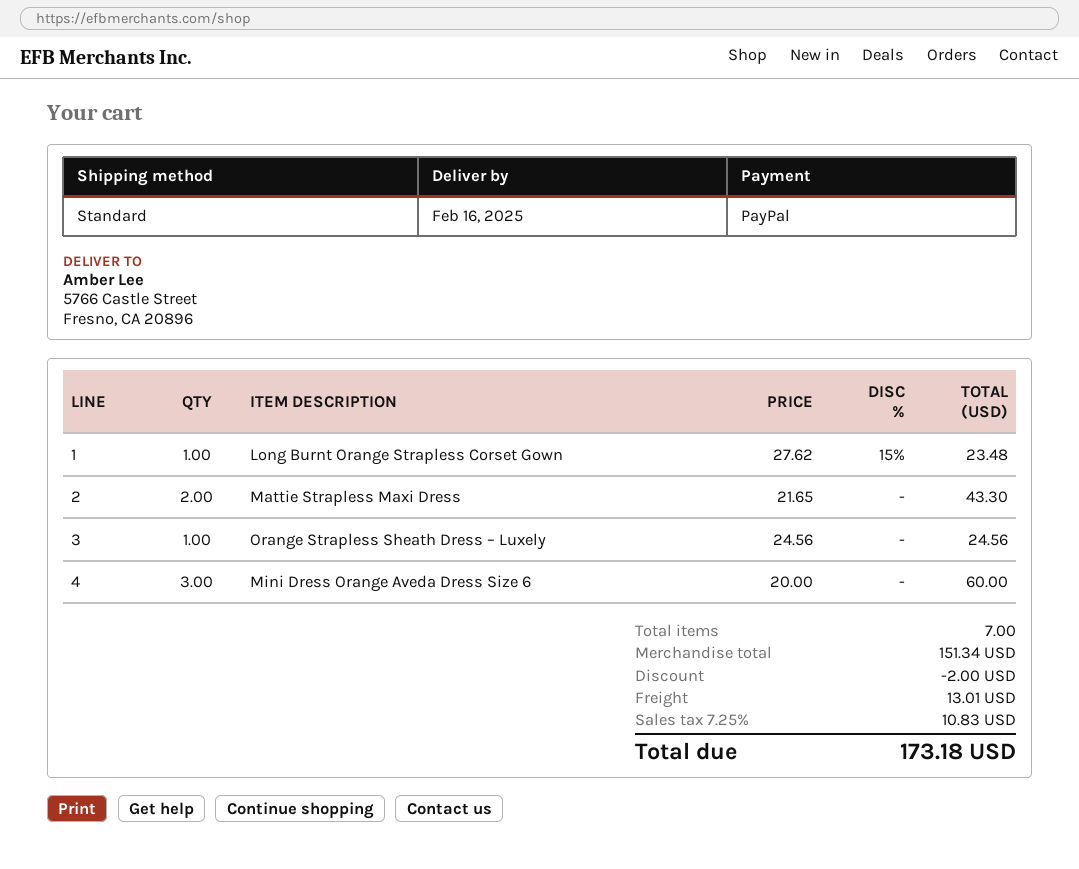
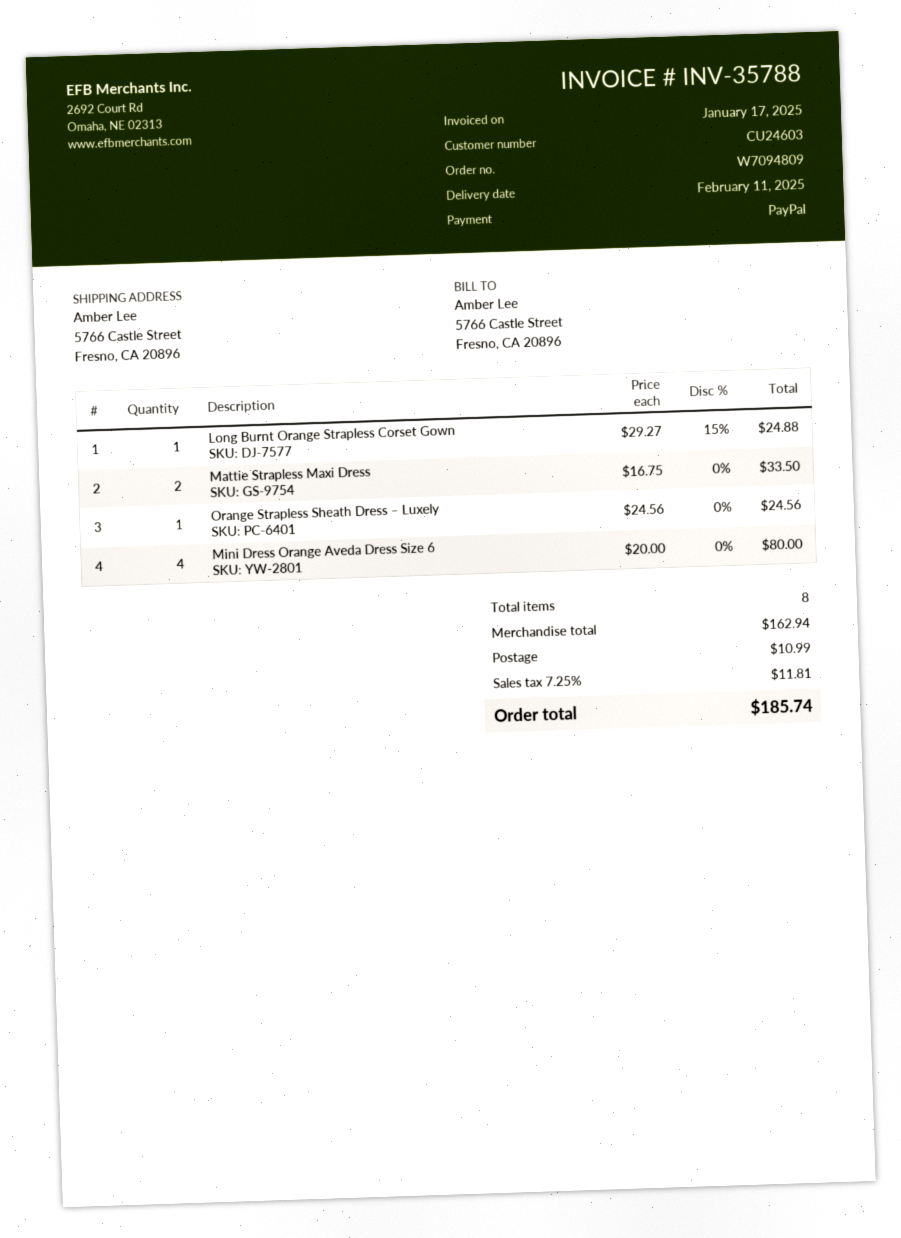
delivery date: 2025-02-16 -> 2025-02-11
Long Burnt Orange Strapless Corset Gown: 1 x 27.62 - 15% = 23.48 -> 1 x 29.27 - 15% = 24.88
Mattie Strapless Maxi Dress: 2 x 21.65 = 43.30 -> 2 x 16.75 = 33.50
Mini Dress Orange Aveda Dress Size 6: 3 x 20.00 = 60.00 -> 4 x 20.00 = 80.00
total quantity: 7 -> 8
subtotal: 151.34 -> 162.94
discount: 2.00 -> none
shipping: 13.01 -> 10.99
tax: 7.25% = 10.83 -> 7.25% = 11.81
total: 173.18 -> 185.74

